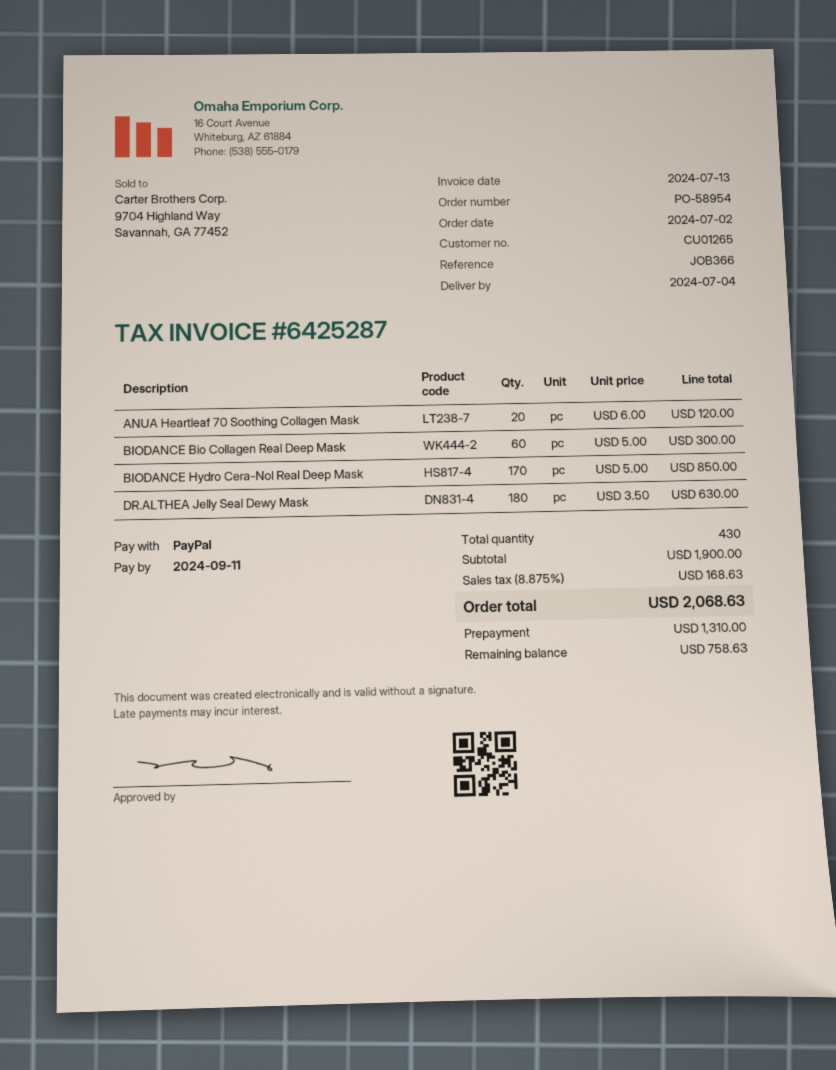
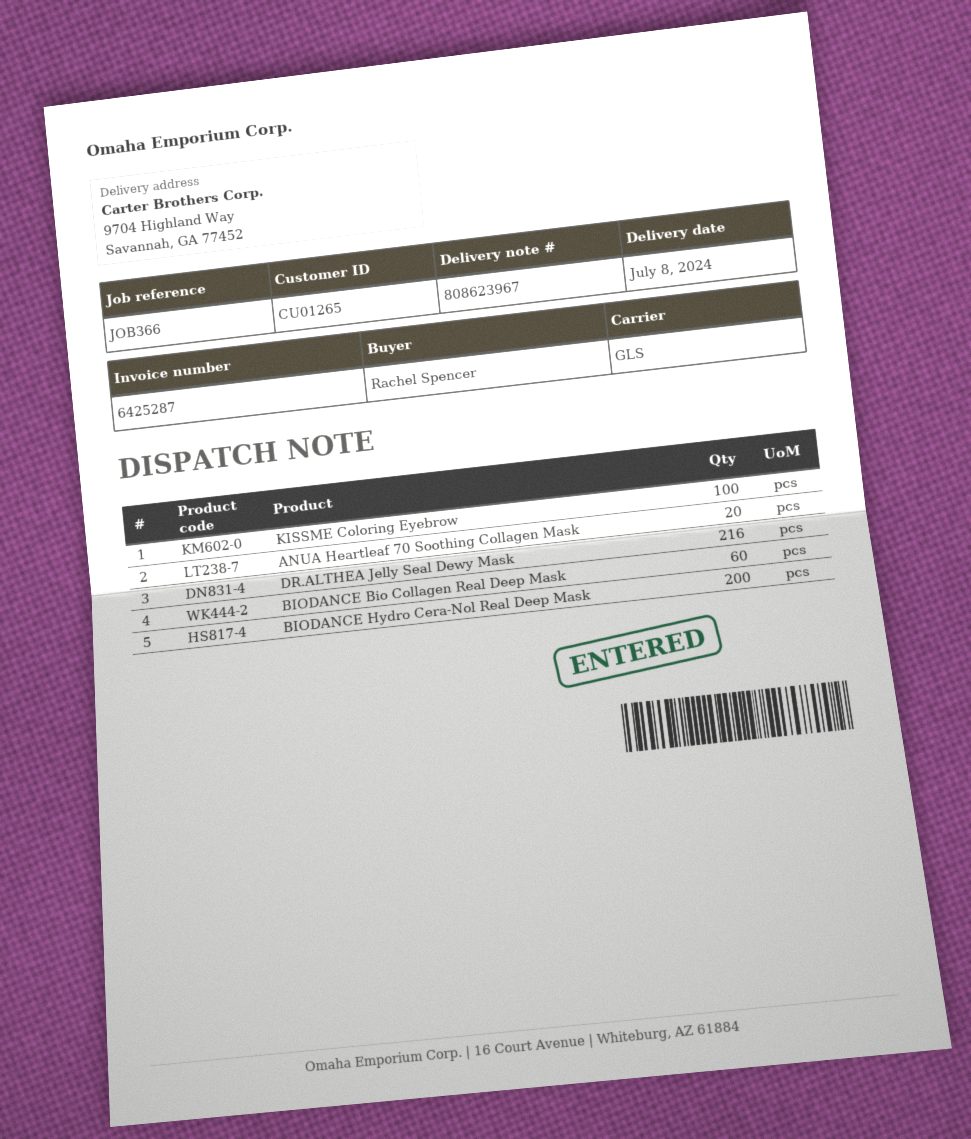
delivery date: 2024-07-04 -> 2024-07-08
BIODANCE Hydro Cera-Nol Real Deep Mask: 170 -> 200
DR.ALTHEA Jelly Seal Dewy Mask: 180 -> 216
KISSME Coloring Eyebrow: none -> 100

